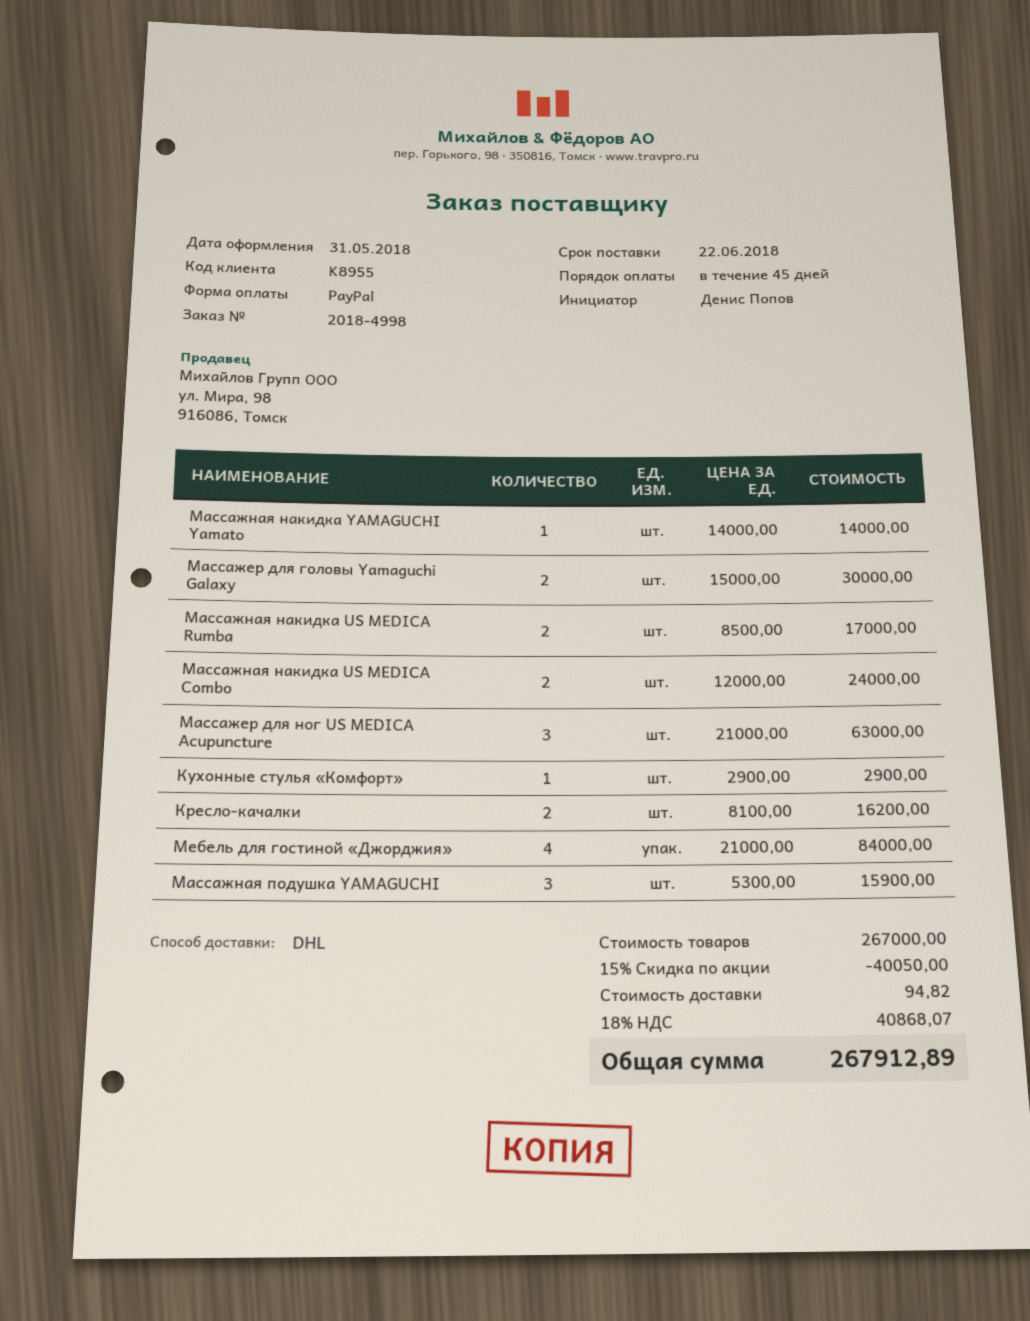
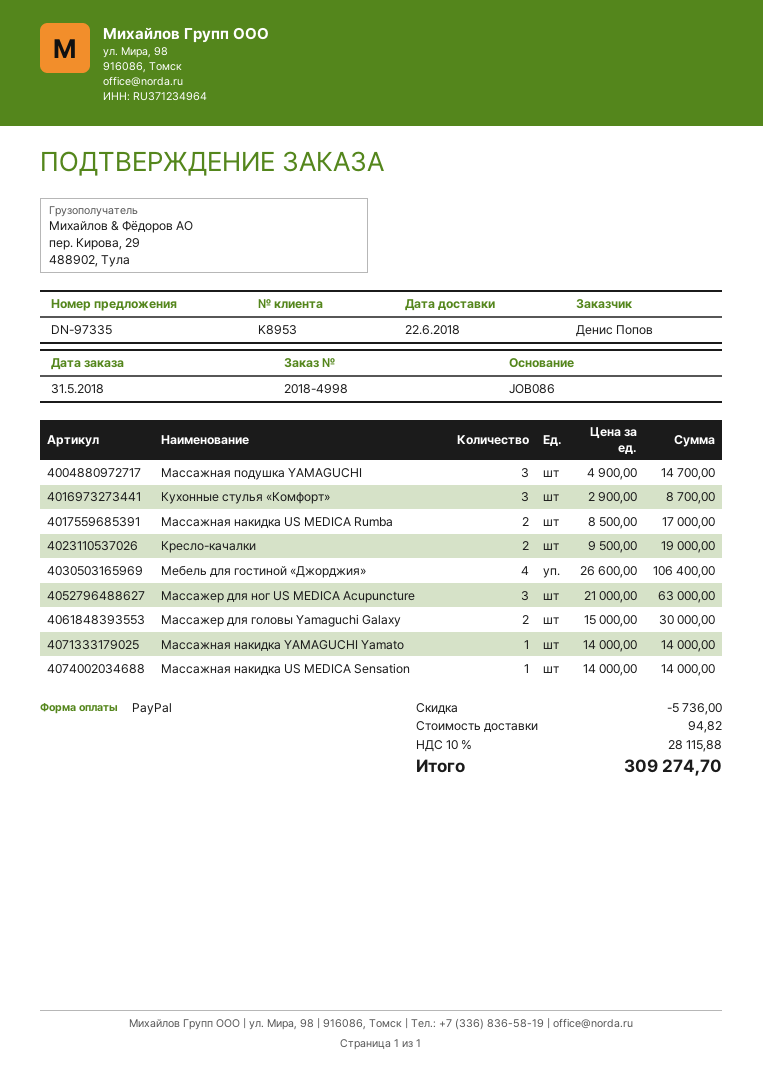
customer number: K8955 -> K8953
Массажная накидка US MEDICA Combo: 2 x 12000.00 = 24000.00 -> none
Кухонные стулья «Комфорт»: 1 x 2900.00 = 2900.00 -> 3 x 2900.00 = 8700.00
Кресло-качалки: 2 x 8100.00 = 16200.00 -> 2 x 9500.00 = 19000.00
Мебель для гостиной «Джорджия»: 4 x 21000.00 = 84000.00 -> 4 x 26600.00 = 106400.00
Массажная подушка YAMAGUCHI: 3 x 5300.00 = 15900.00 -> 3 x 4900.00 = 14700.00
Массажная накидка US MEDICA Sensation: none -> 1 x 14000.00 = 14000.00
discount: 40050.00 -> 5736.00
tax: 18% = 40868.07 -> 10% = 28115.88
total: 267912.89 -> 309274.70

